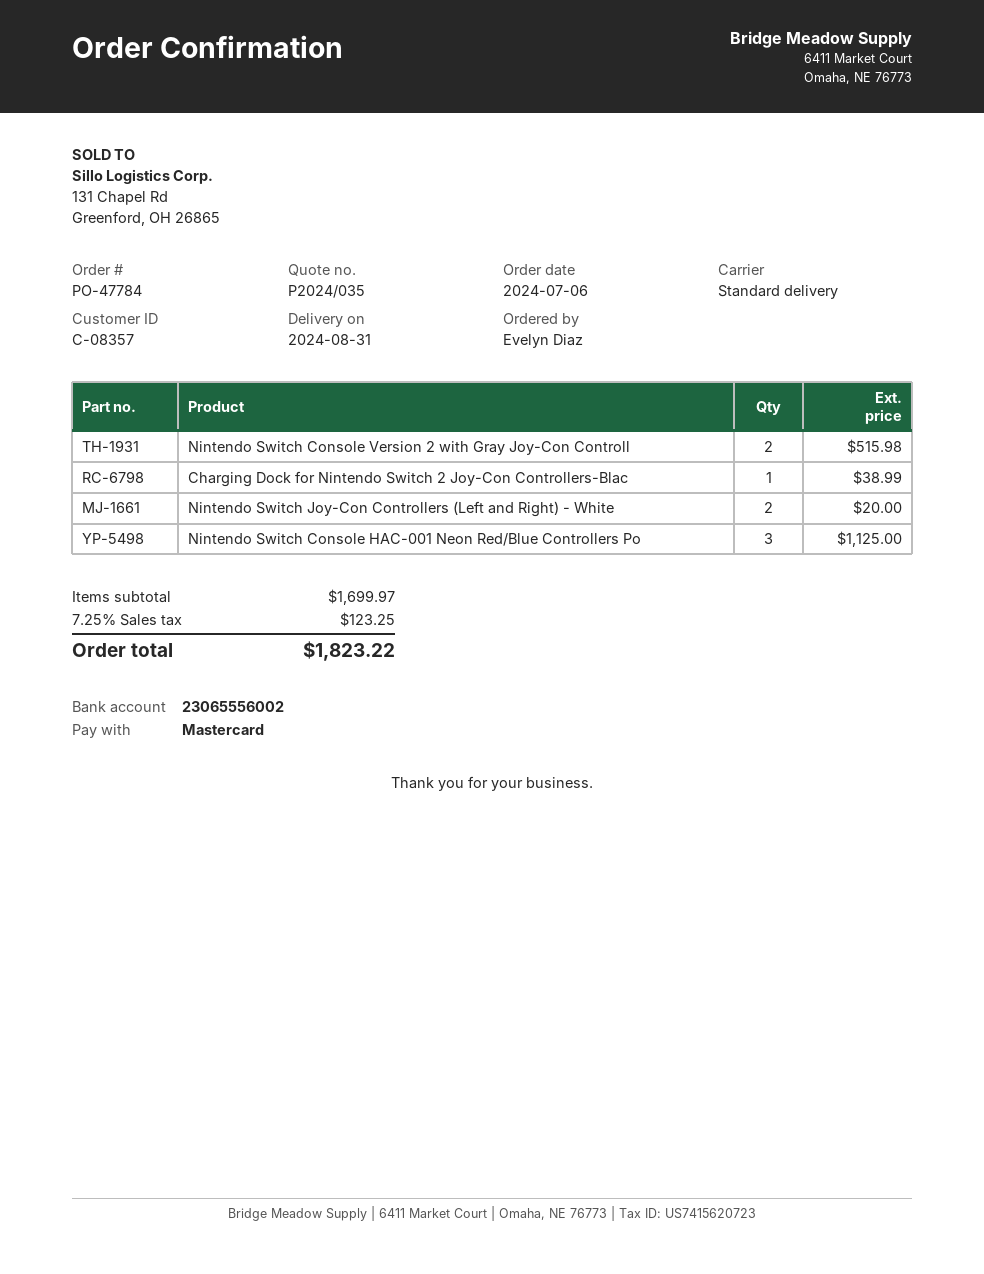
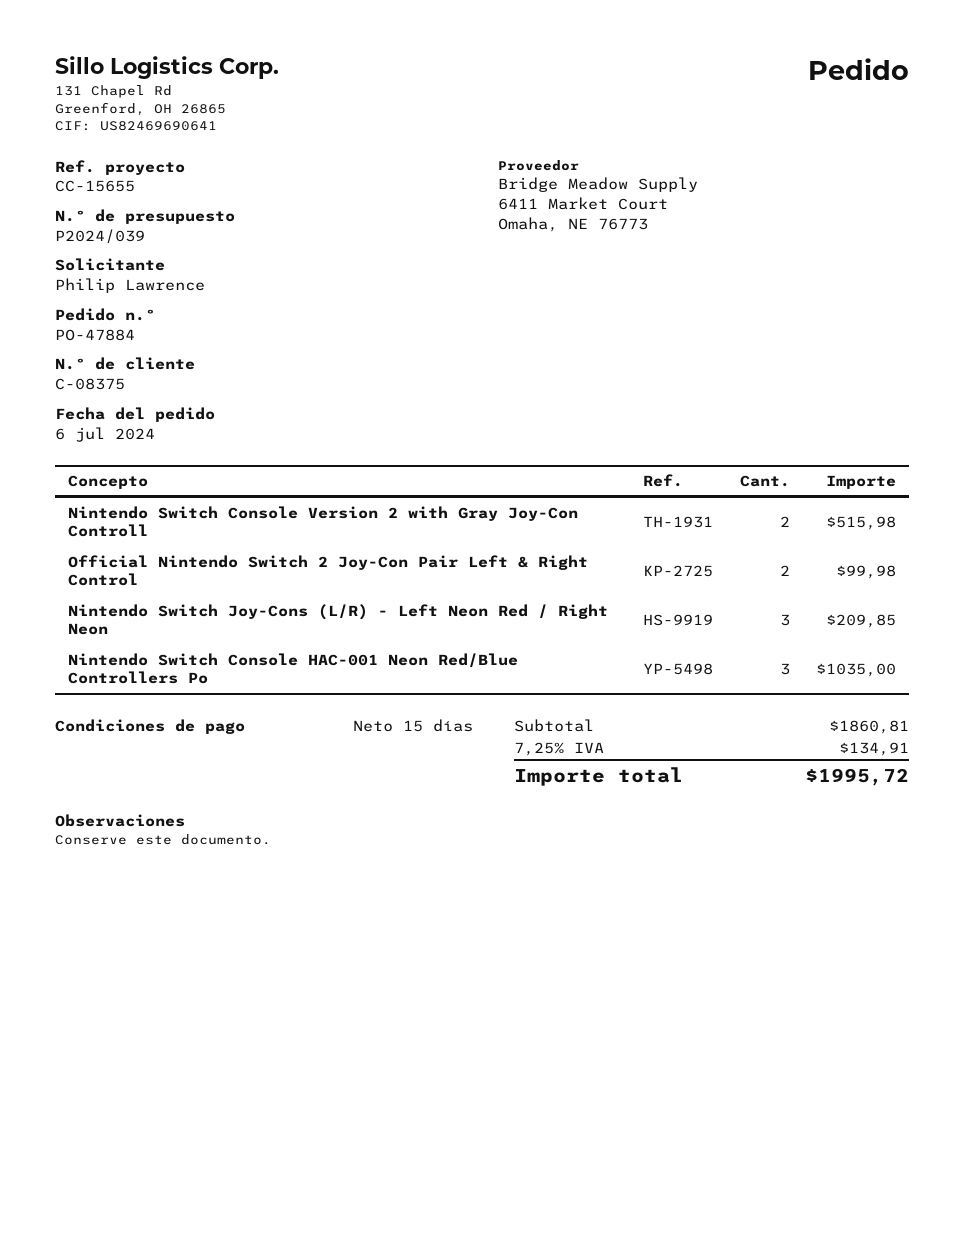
quote number: P2024/035 -> P2024/039
order number: PO-47784 -> PO-47884
customer number: C-08357 -> C-08375
ordered by: Evelyn Diaz -> Philip Lawrence
Charging Dock for Nintendo Switch 2 Joy-Con Controllers-Blac: 1 for 38.99 -> none
Nintendo Switch Joy-Con Controllers (Left and Right) - White: 2 for 20.00 -> none
Nintendo Switch Console HAC-001 Neon Red/Blue Controllers Po: 3 for 1125.00 -> 3 for 1035.00
Official Nintendo Switch 2 Joy-Con Pair Left & Right Control: none -> 2 for 99.98
Nintendo Switch Joy-Cons (L/R) - Left Neon Red / Right Neon: none -> 3 for 209.85
subtotal: 1699.97 -> 1860.81
tax: 7.25% = 123.25 -> 7.25% = 134.91
total: 1823.22 -> 1995.72

